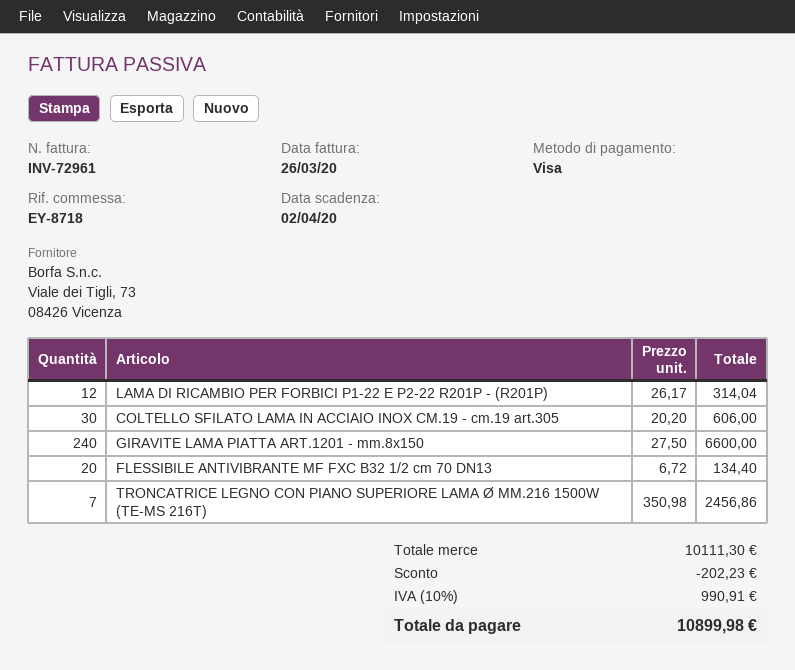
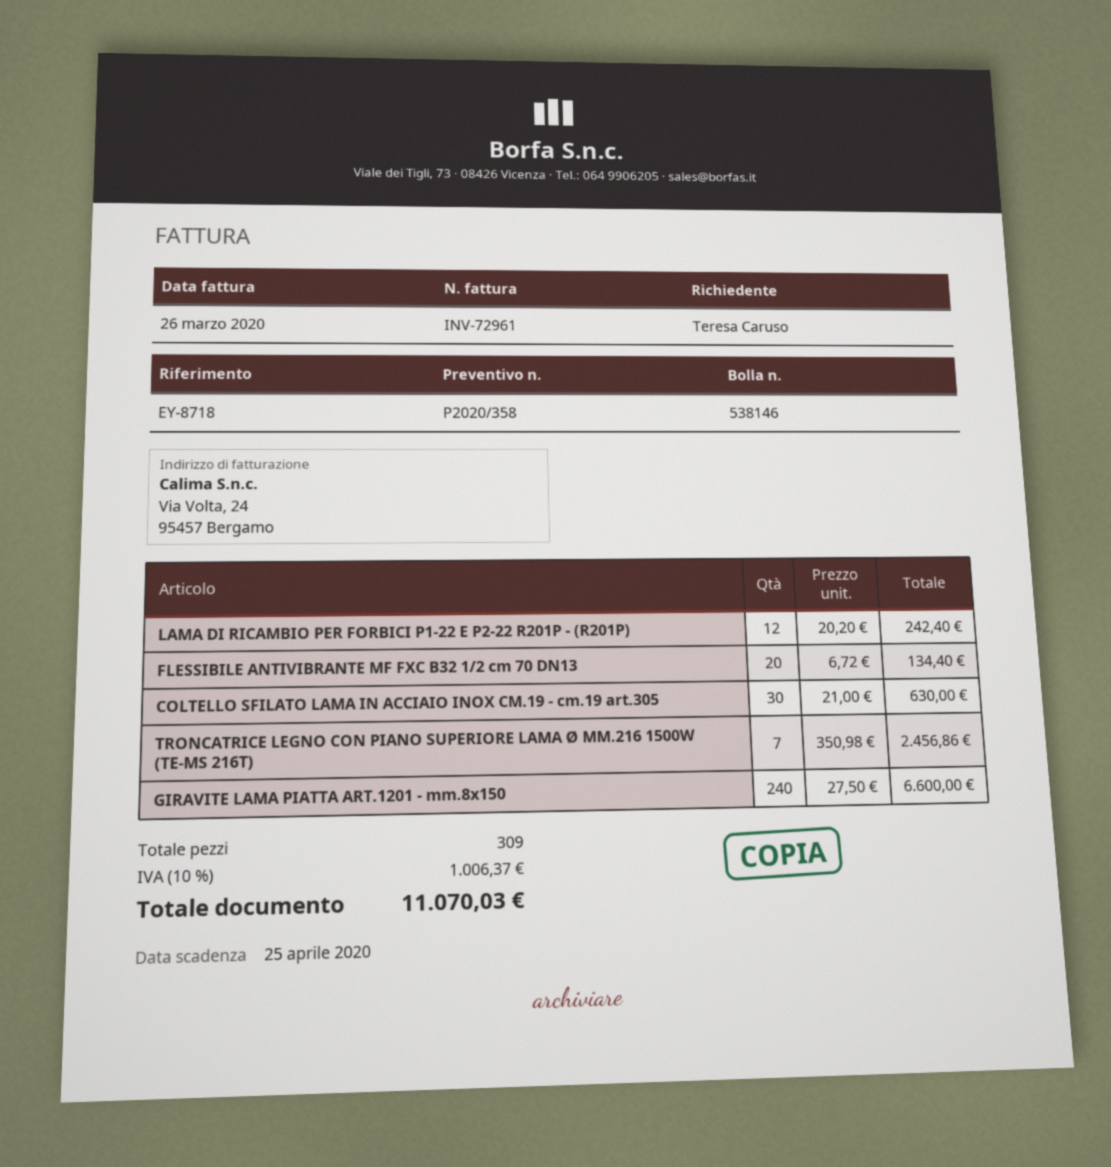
due date: 2020-04-02 -> 2020-04-25
LAMA DI RICAMBIO PER FORBICI P1-22 E P2-22 R201P - (R201P): 12 x 26.17 = 314.04 -> 12 x 20.20 = 242.40
COLTELLO SFILATO LAMA IN ACCIAIO INOX CM.19 - cm.19 art.305: 30 x 20.20 = 606.00 -> 30 x 21.00 = 630.00
discount: 202.23 -> none
tax: 10% = 990.91 -> 10% = 1006.37
total: 10899.98 -> 11070.03

